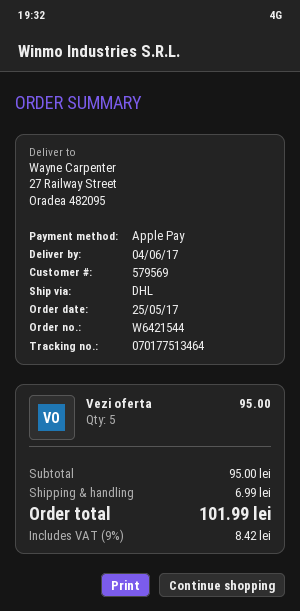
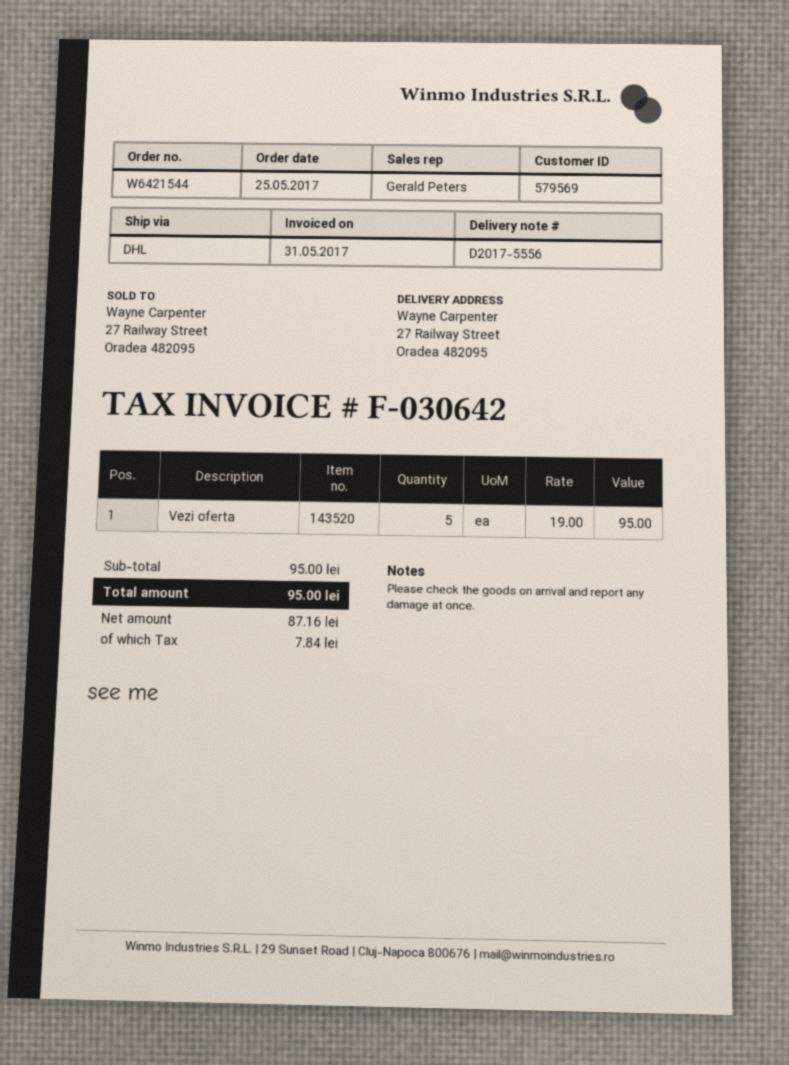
shipping: 6.99 -> none
tax: 8.42 -> 7.84
total: 101.99 -> 95.00

